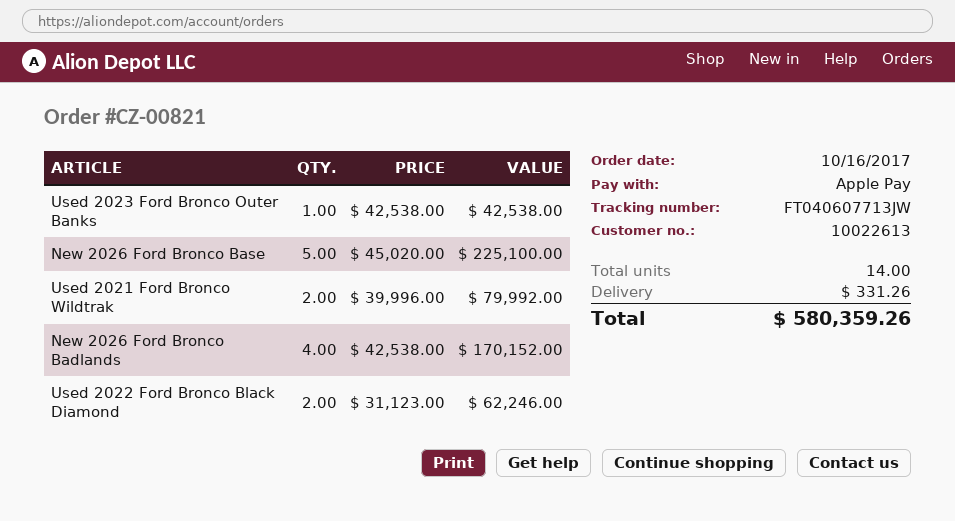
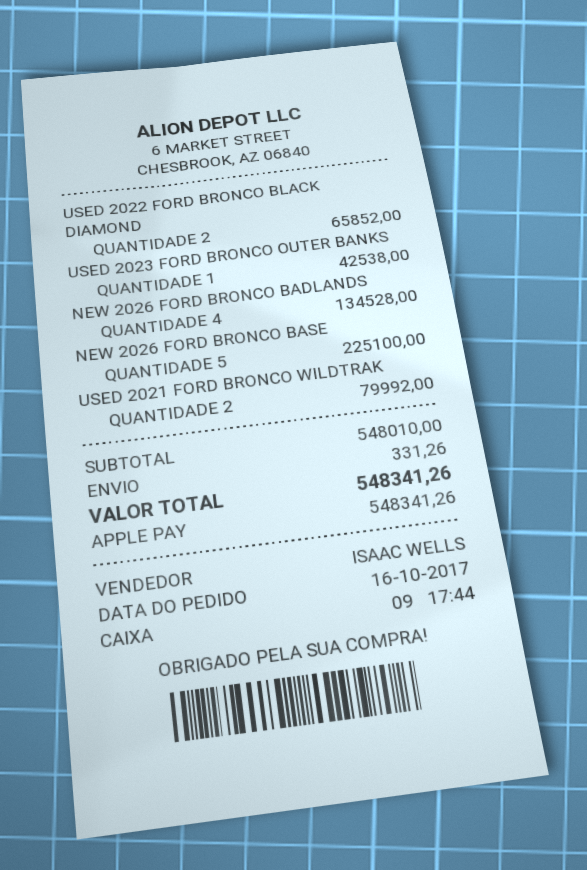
New 2026 Ford Bronco Badlands: 4 for 170152.00 -> 4 for 134528.00
Used 2022 Ford Bronco Black Diamond: 2 for 62246.00 -> 2 for 65852.00
total: 580359.26 -> 548341.26

